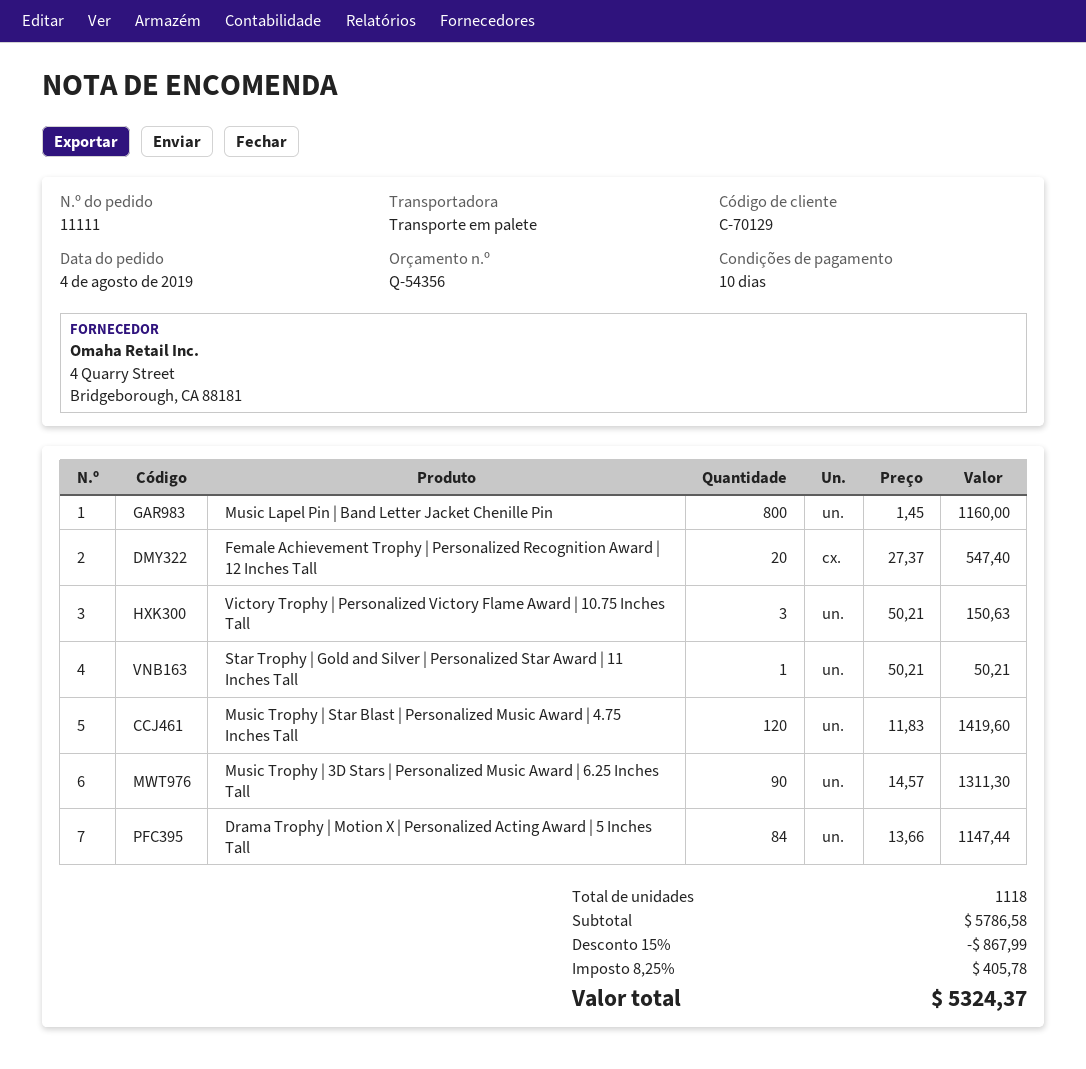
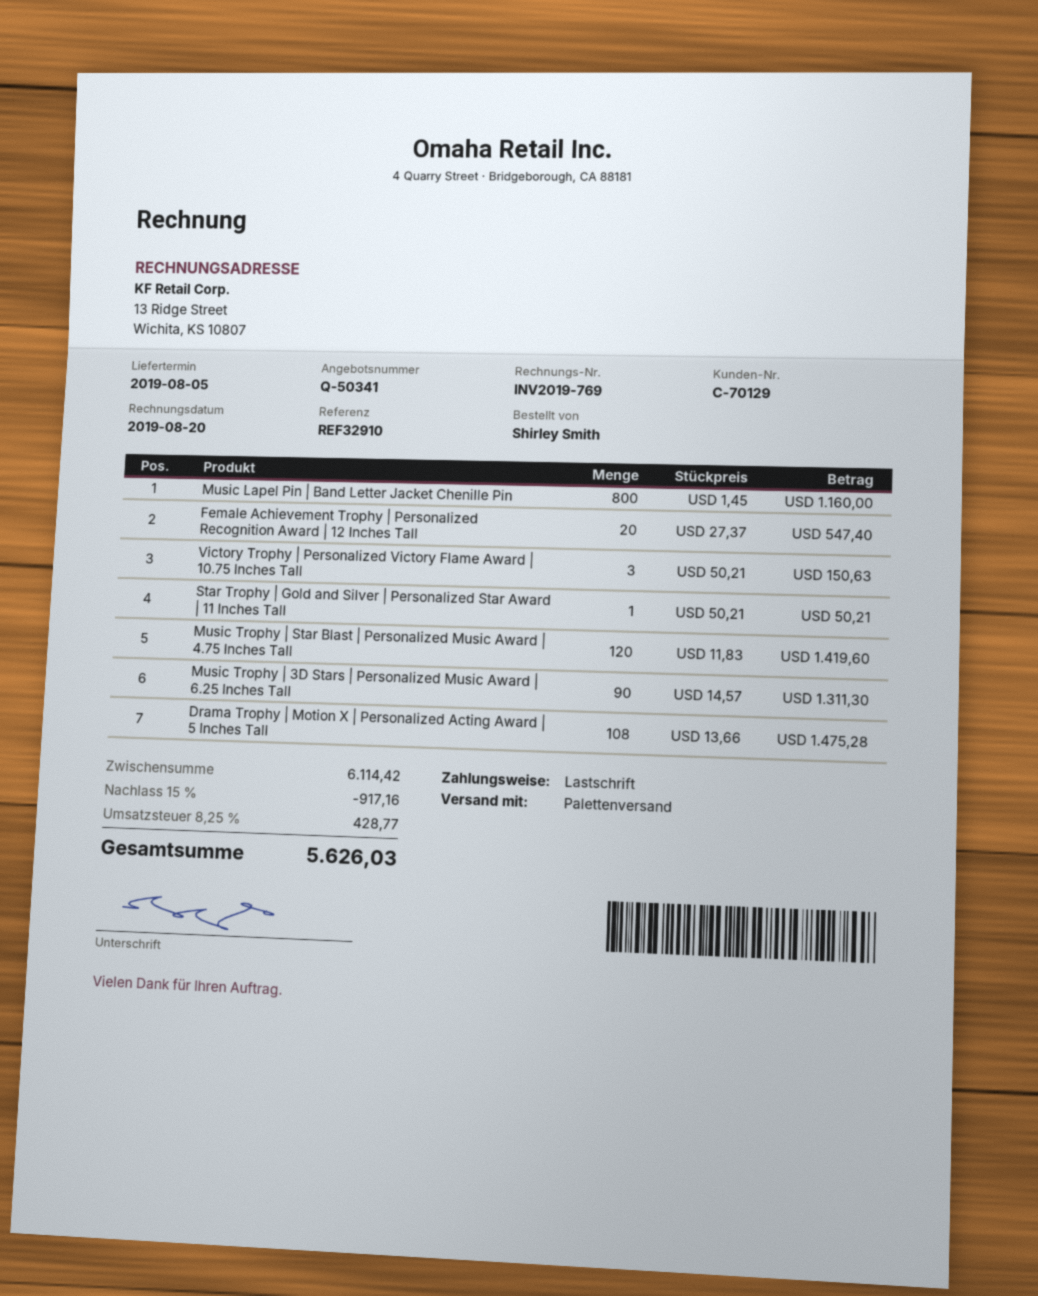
quote number: Q-54356 -> Q-50341
Drama Trophy | Motion X | Personalized Acting Award | 5 Inches Tall: 84 x 13.66 = 1147.44 -> 108 x 13.66 = 1475.28
subtotal: 5786.58 -> 6114.42
discount: 15% = 867.99 -> 15% = 917.16
tax: 8.25% = 405.78 -> 8.25% = 428.77
total: 5324.37 -> 5626.03

